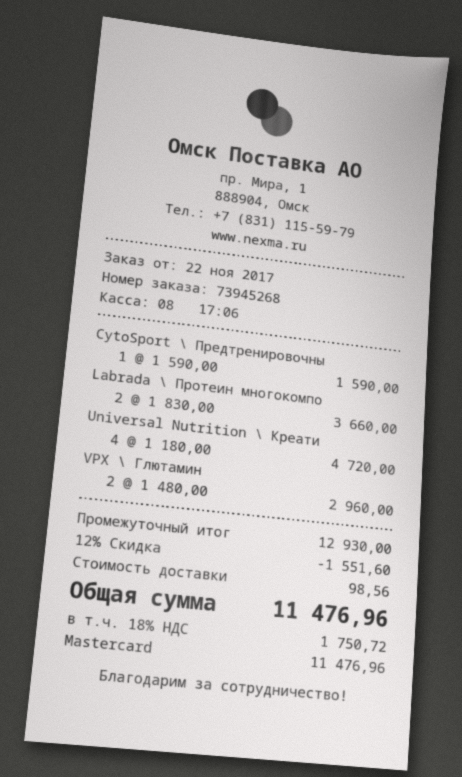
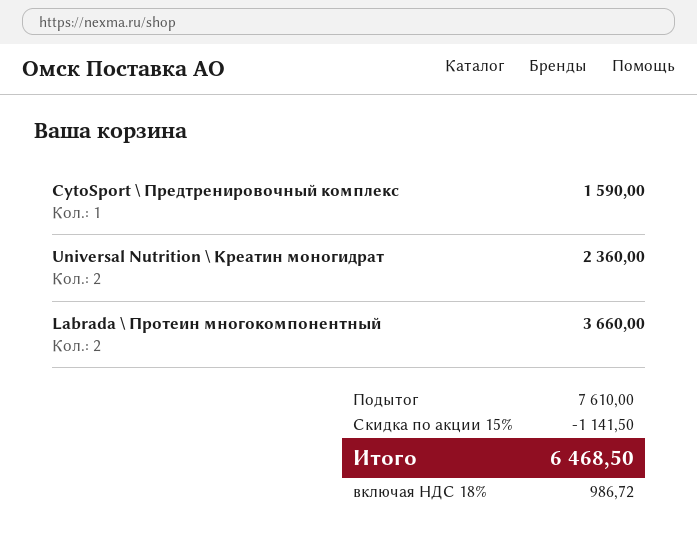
Universal Nutrition \ Креати: 4 for 4720.00 -> 2 for 2360.00
VPX \ Глютамин: 2 for 2960.00 -> none
subtotal: 12930.00 -> 7610.00
discount: 12% = 1551.60 -> 15% = 1141.50
shipping: 98.56 -> none
tax: 18% = 1750.72 -> 18% = 986.72
total: 11476.96 -> 6468.50

